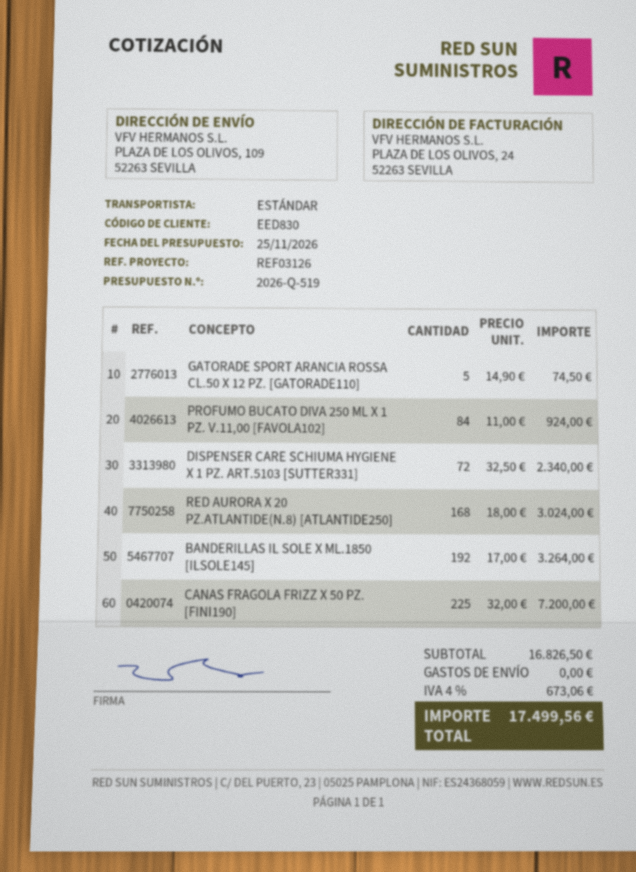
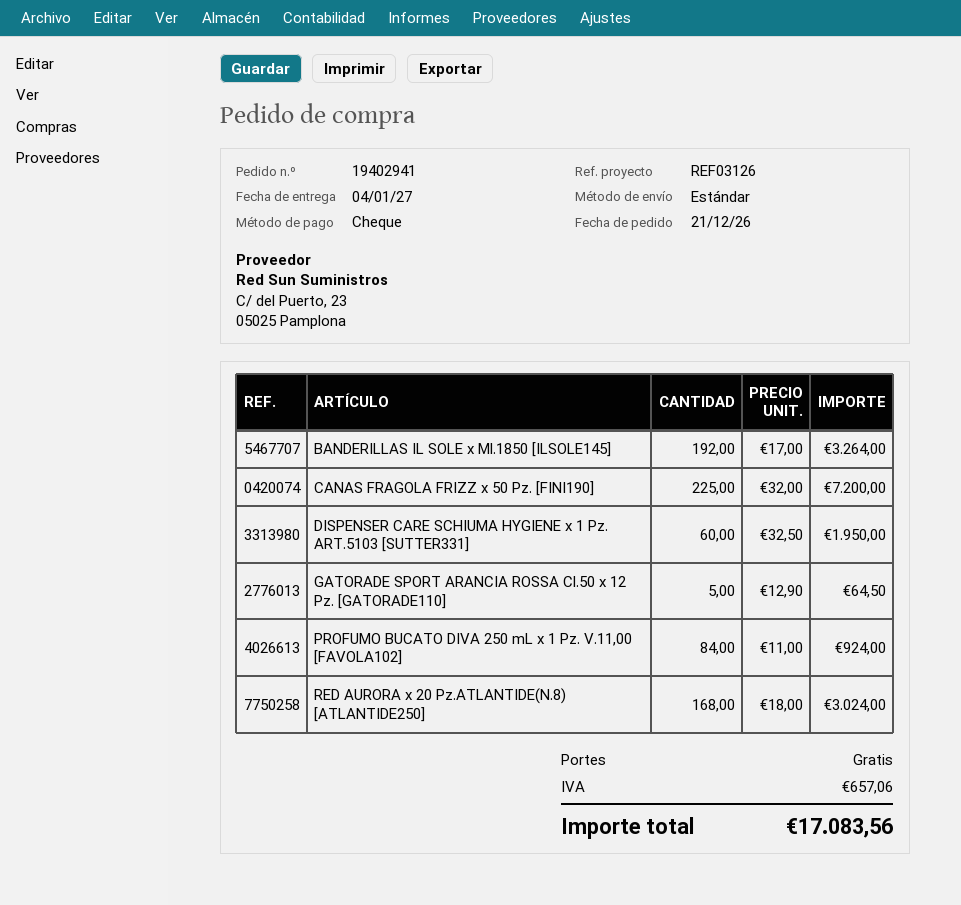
GATORADE SPORT ARANCIA ROSSA CL.50 X 12 PZ. [GATORADE110]: 5 x 14.90 = 74.50 -> 5 x 12.90 = 64.50
DISPENSER CARE SCHIUMA HYGIENE X 1 PZ. ART.5103 [SUTTER331]: 72 x 32.50 = 2340.00 -> 60 x 32.50 = 1950.00
tax: 673.06 -> 657.06
total: 17499.56 -> 17083.56

